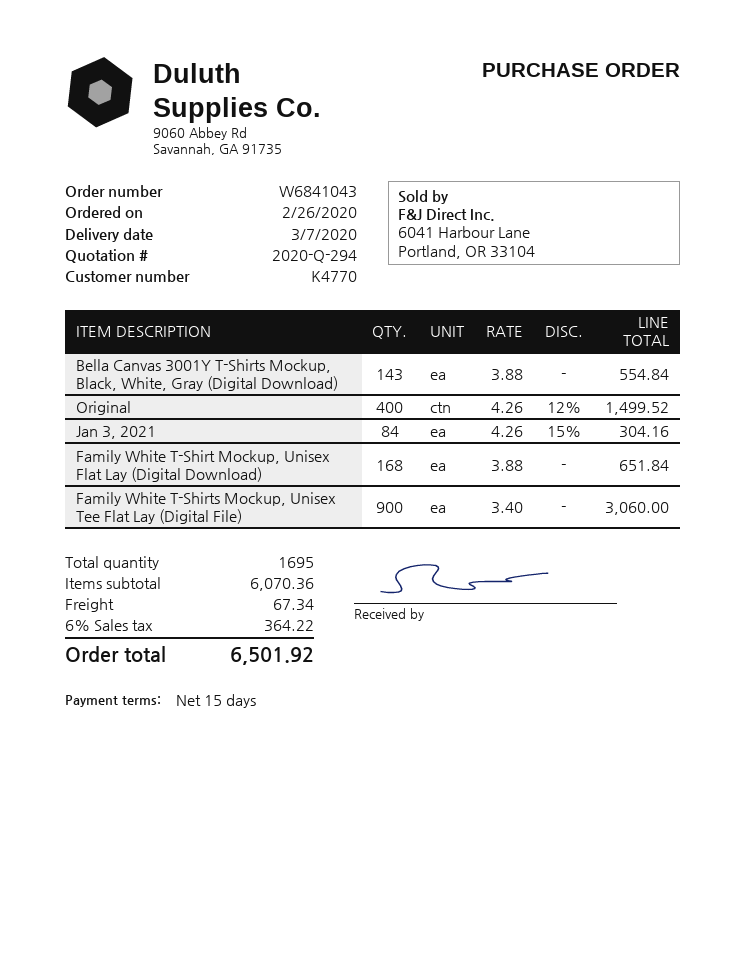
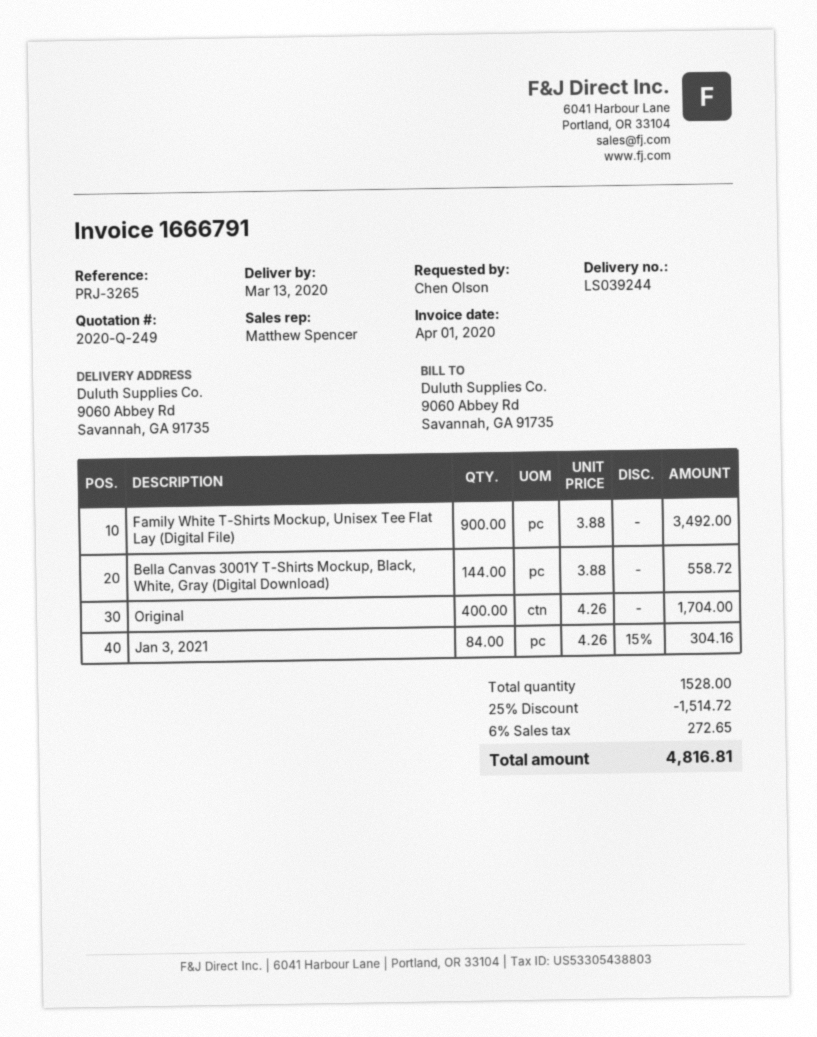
quote number: 2020-Q-294 -> 2020-Q-249
delivery date: 2020-03-07 -> 2020-03-13
Bella Canvas 3001Y T-Shirts Mockup, Black, White, Gray (Digital Download): 143 x 3.88 = 554.84 -> 144 x 3.88 = 558.72
Original: 400 x 4.26 - 12% = 1499.52 -> 400 x 4.26 = 1704.00
Family White T-Shirt Mockup, Unisex Flat Lay (Digital Download): 168 x 3.88 = 651.84 -> none
Family White T-Shirts Mockup, Unisex Tee Flat Lay (Digital File): 900 x 3.40 = 3060.00 -> 900 x 3.88 = 3492.00
total quantity: 1695 -> 1528
discount: none -> 25% = 1514.72
shipping: 67.34 -> none
tax: 6% = 364.22 -> 6% = 272.65
total: 6501.92 -> 4816.81

